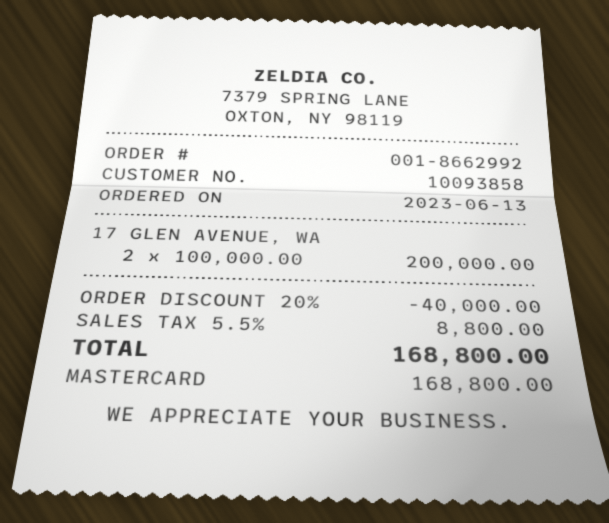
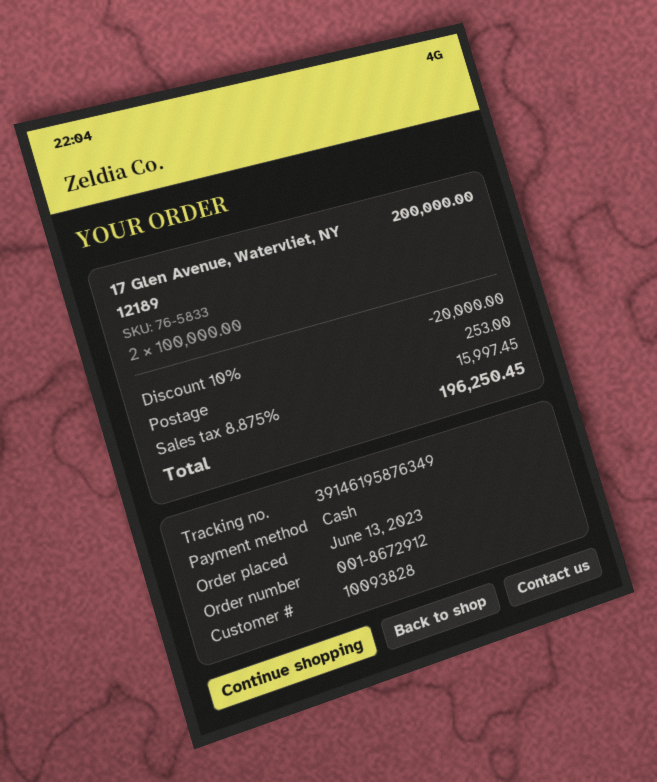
order number: 001-8662992 -> 001-8672912
customer number: 10093858 -> 10093828
payment method: Mastercard -> cash
discount: 20% = 40000.00 -> 10% = 20000.00
shipping: none -> 253.00
tax: 5.5% = 8800.00 -> 8.875% = 15997.45
total: 168800.00 -> 196250.45

